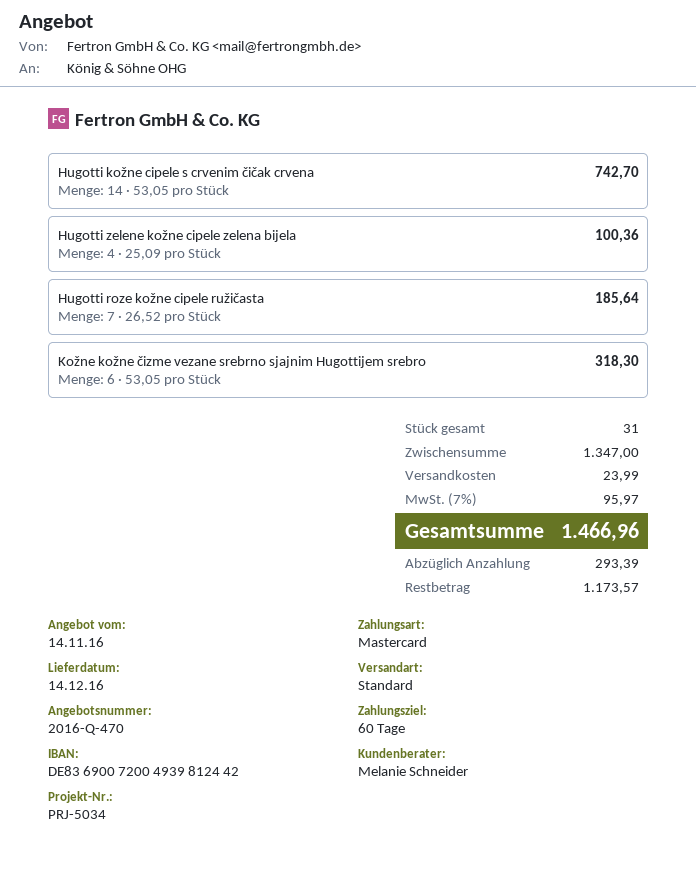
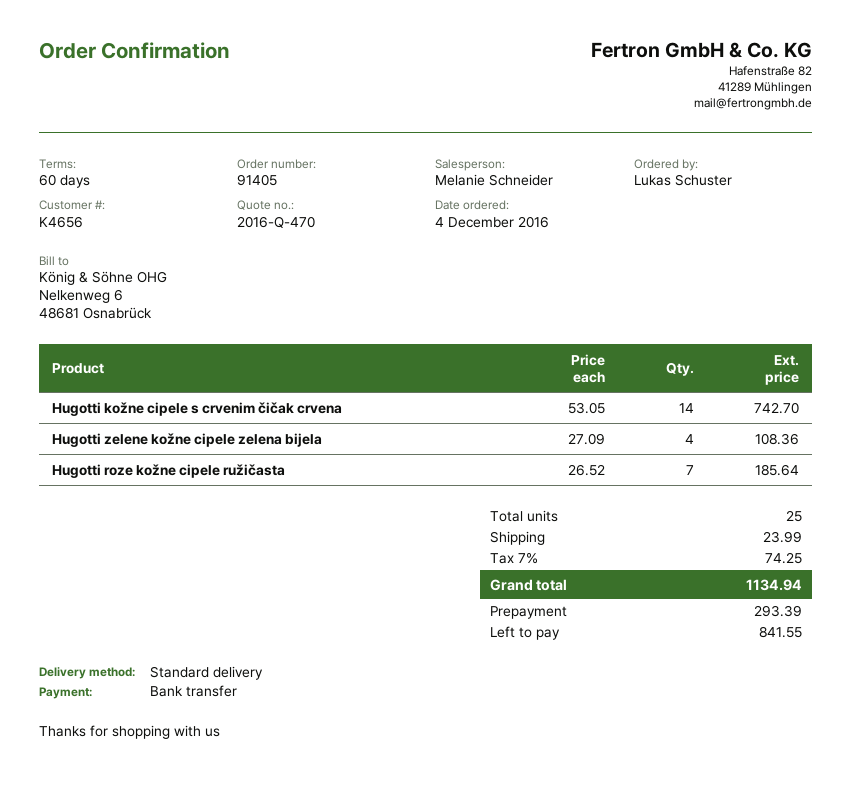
payment method: Mastercard -> bank transfer
Hugotti zelene kožne cipele zelena bijela: 4 x 25.09 = 100.36 -> 4 x 27.09 = 108.36
Kožne kožne čizme vezane srebrno sjajnim Hugottijem srebro: 6 x 53.05 = 318.30 -> none
total quantity: 31 -> 25
tax: 7% = 95.97 -> 7% = 74.25
total: 1466.96 -> 1134.94
balance: 1173.57 -> 841.55

